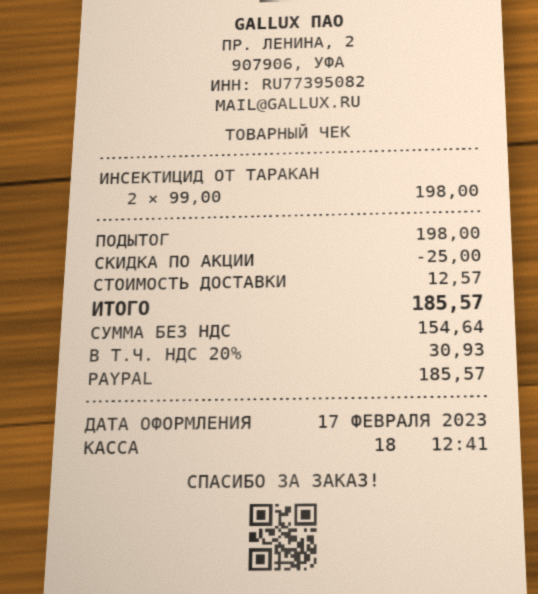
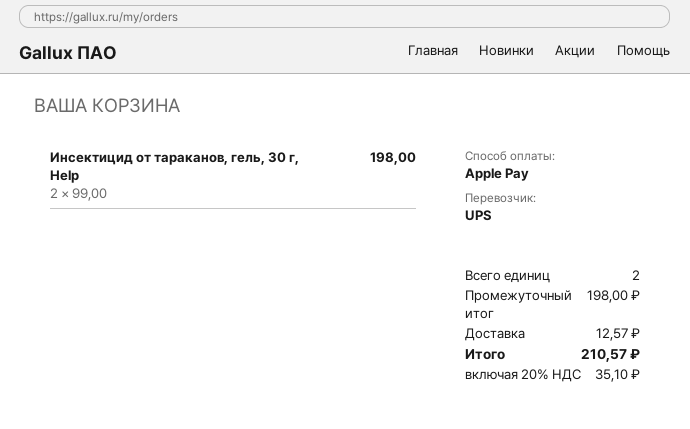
payment method: PayPal -> Apple Pay
discount: 25.00 -> none
tax: 20% = 30.93 -> 20% = 35.10
total: 185.57 -> 210.57

